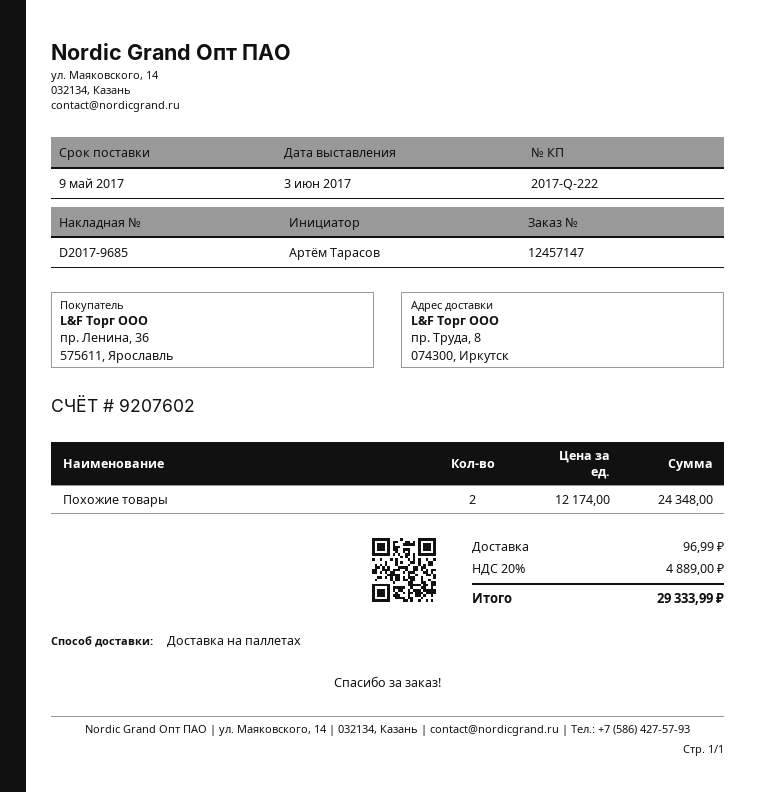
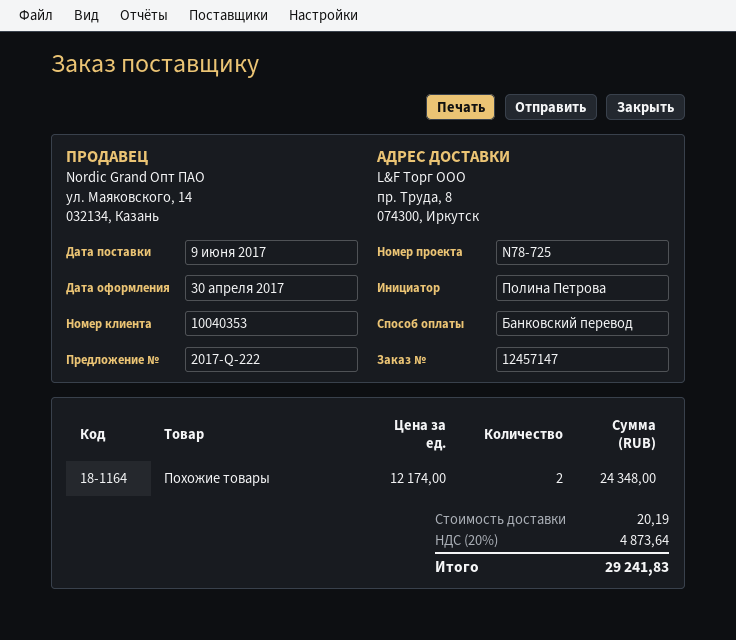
delivery date: 2017-05-09 -> 2017-06-09
ordered by: Артём Тарасов -> Полина Петрова
shipping: 96.99 -> 20.19
tax: 20% = 4889.00 -> 20% = 4873.64
total: 29333.99 -> 29241.83

